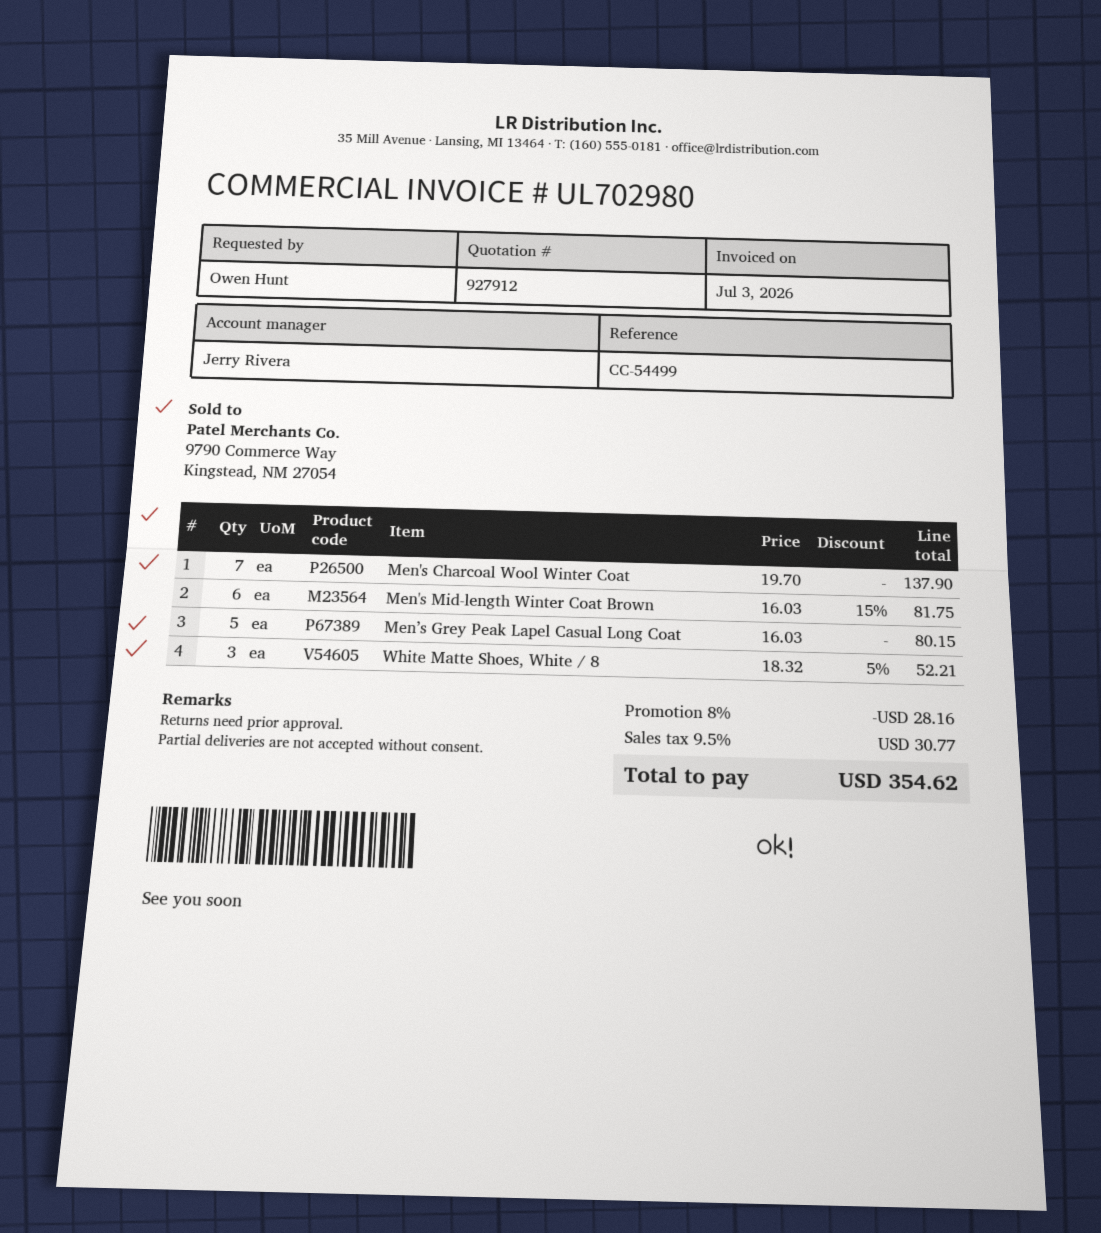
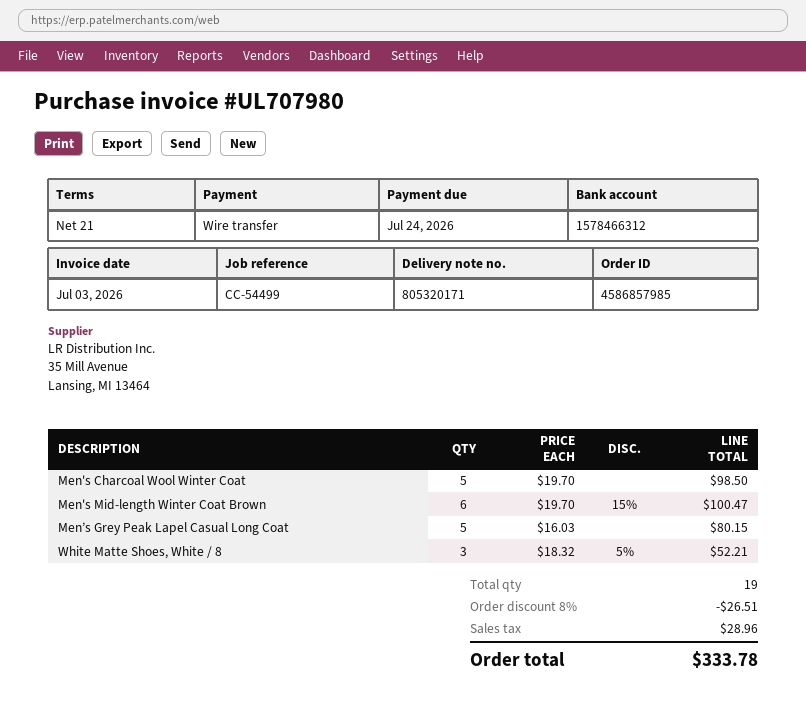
invoice number: UL702980 -> UL707980
Men's Charcoal Wool Winter Coat: 7 x 19.70 = 137.90 -> 5 x 19.70 = 98.50
Men's Mid-length Winter Coat Brown: 6 x 16.03 - 15% = 81.75 -> 6 x 19.70 - 15% = 100.47
discount: 8% = 28.16 -> 8% = 26.51
tax: 30.77 -> 28.96
total: 354.62 -> 333.78

